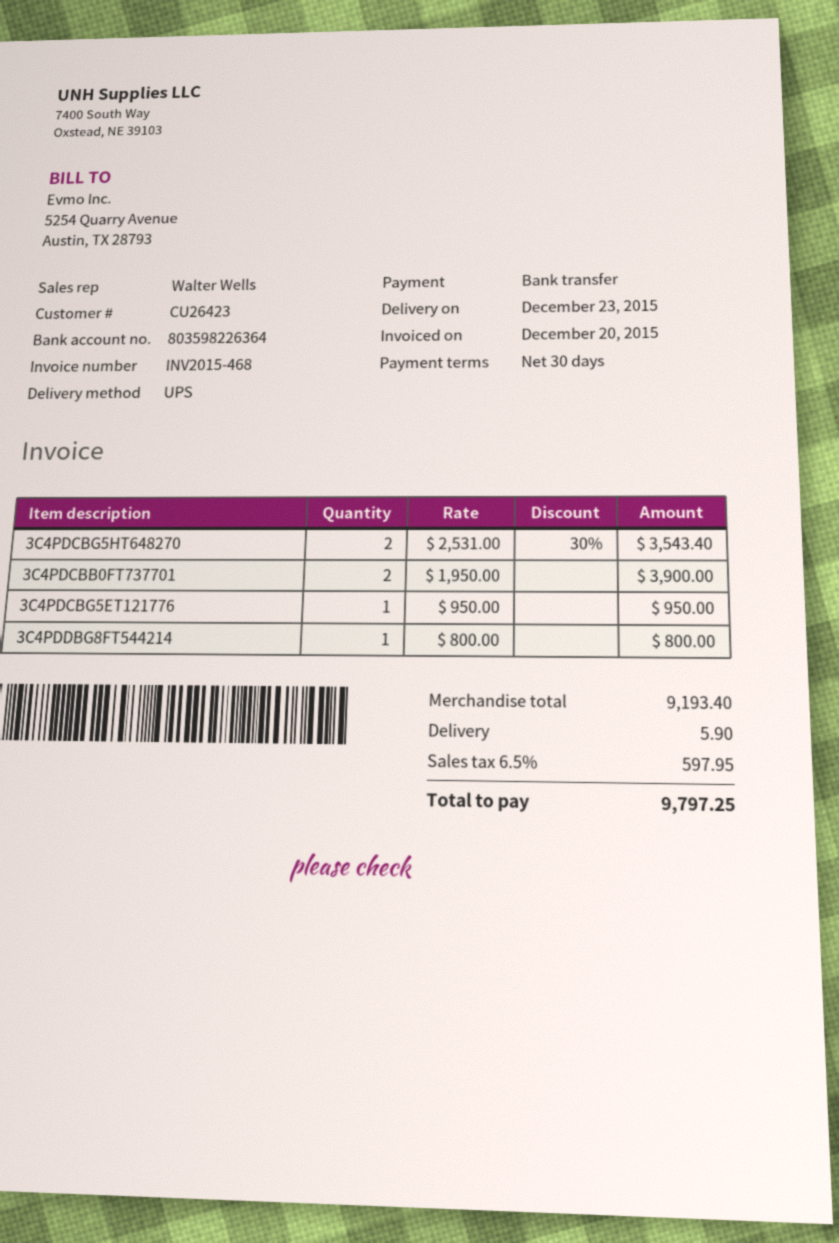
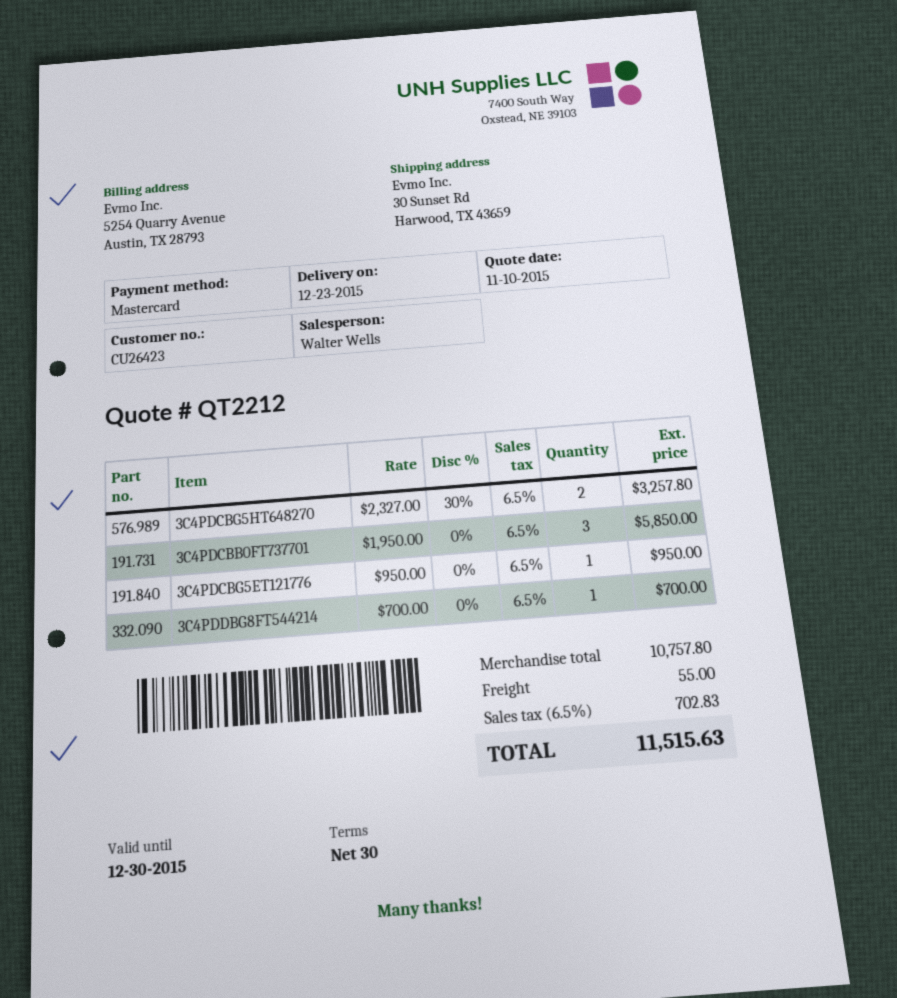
payment method: bank transfer -> Mastercard
3C4PDCBG5HT648270: 2 x 2531.00 - 30% = 3543.40 -> 2 x 2327.00 - 30% = 3257.80
3C4PDCBB0FT737701: 2 x 1950.00 = 3900.00 -> 3 x 1950.00 = 5850.00
3C4PDDBG8FT544214: 1 x 800.00 = 800.00 -> 1 x 700.00 = 700.00
subtotal: 9193.40 -> 10757.80
shipping: 5.90 -> 55.00
tax: 6.5% = 597.95 -> 6.5% = 702.83
total: 9797.25 -> 11515.63

